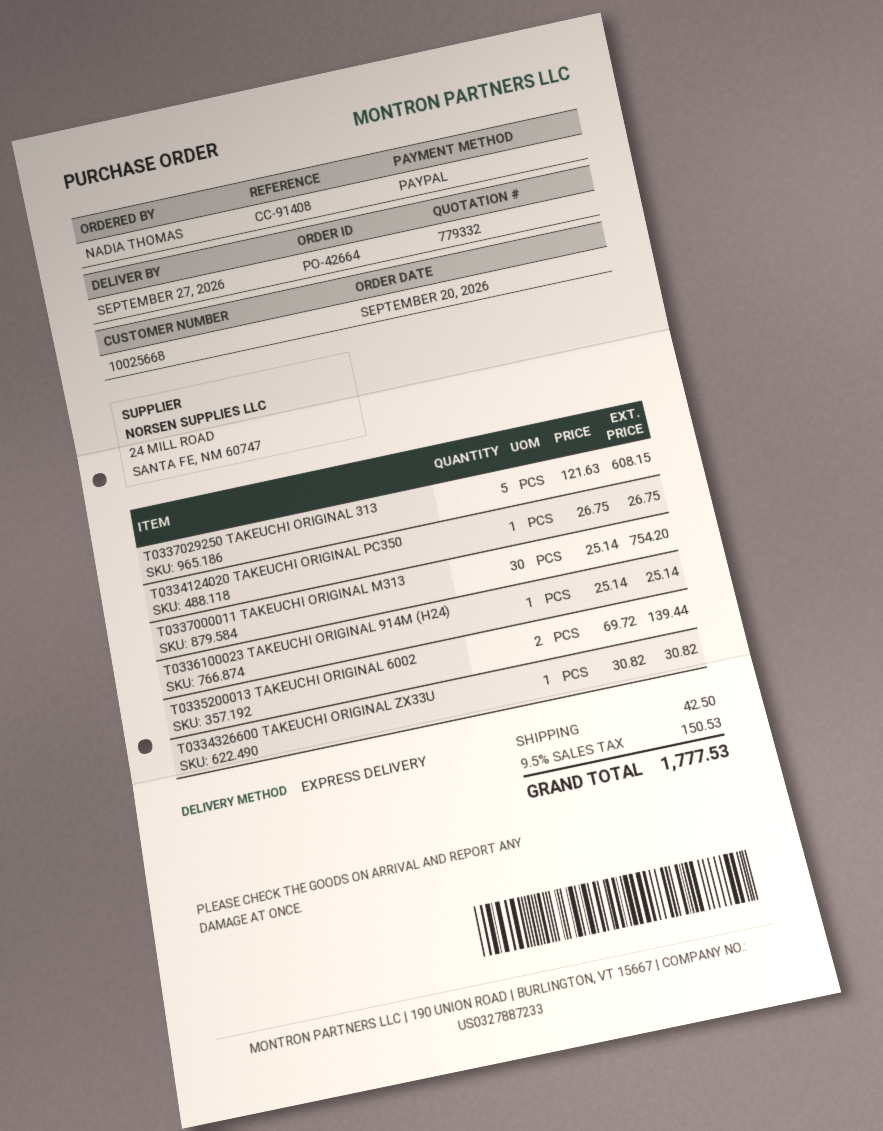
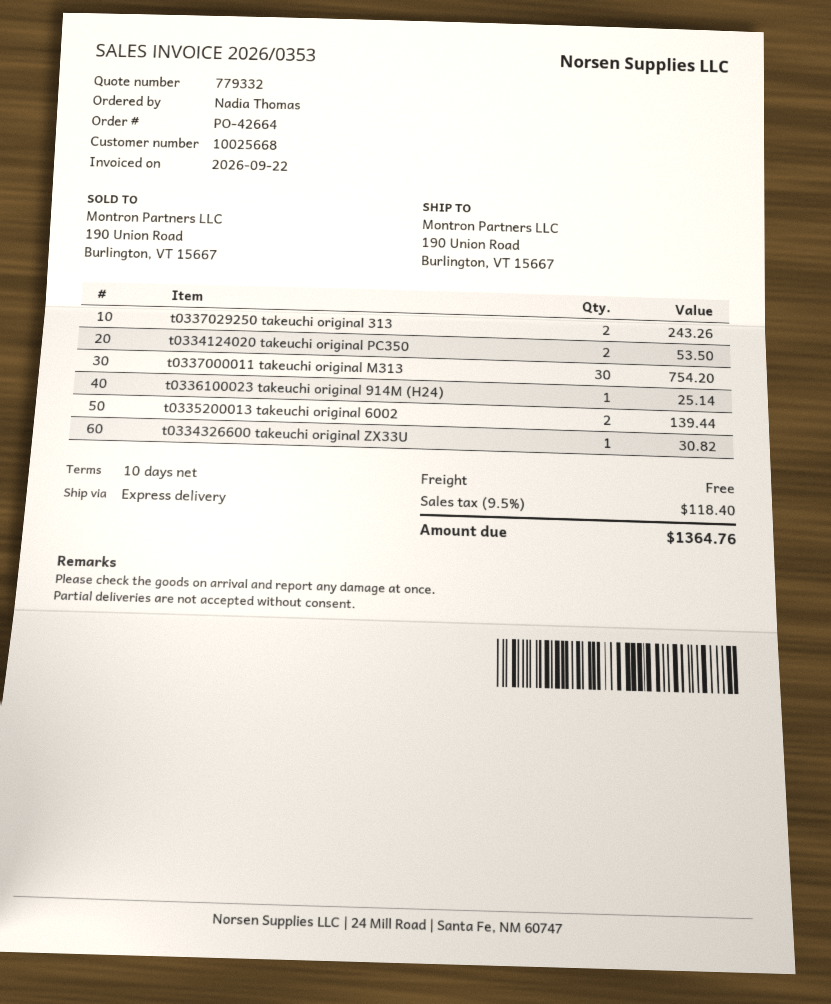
T0337029250 TAKEUCHI ORIGINAL 313: 5 for 608.15 -> 2 for 243.26
T0334124020 TAKEUCHI ORIGINAL PC350: 1 for 26.75 -> 2 for 53.50
shipping: 42.50 -> 0.00
tax: 9.5% = 150.53 -> 9.5% = 118.40
total: 1777.53 -> 1364.76

